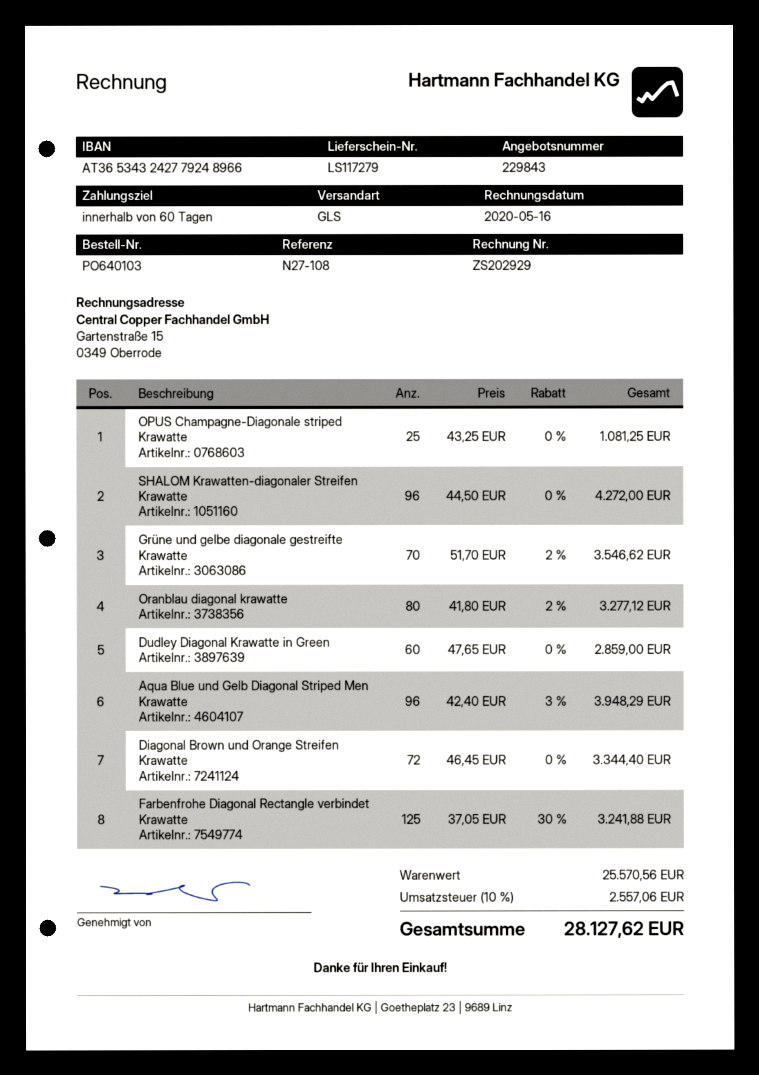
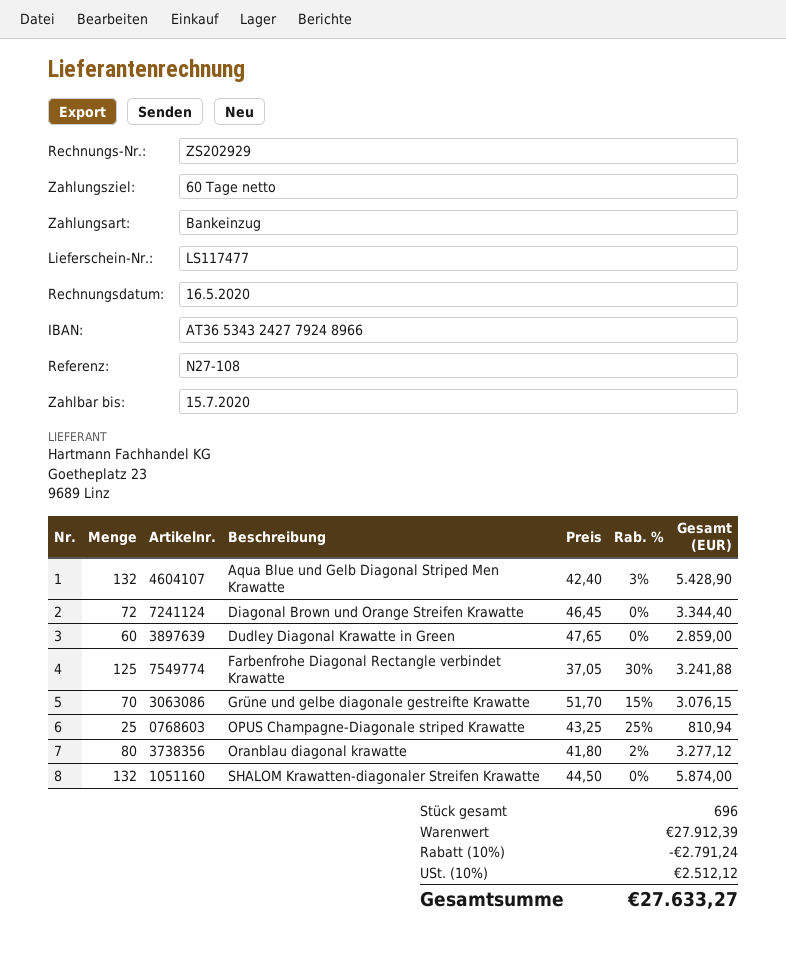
delivery note number: LS117279 -> LS117477
OPUS Champagne-Diagonale striped Krawatte: 25 x 43.25 = 1081.25 -> 25 x 43.25 - 25% = 810.94
SHALOM Krawatten-diagonaler Streifen Krawatte: 96 x 44.50 = 4272.00 -> 132 x 44.50 = 5874.00
Grüne und gelbe diagonale gestreifte Krawatte: 70 x 51.70 - 2% = 3546.62 -> 70 x 51.70 - 15% = 3076.15
Aqua Blue und Gelb Diagonal Striped Men Krawatte: 96 x 42.40 - 3% = 3948.29 -> 132 x 42.40 - 3% = 5428.90
subtotal: 25570.56 -> 27912.39
discount: none -> 10% = 2791.24
tax: 10% = 2557.06 -> 10% = 2512.12
total: 28127.62 -> 27633.27

